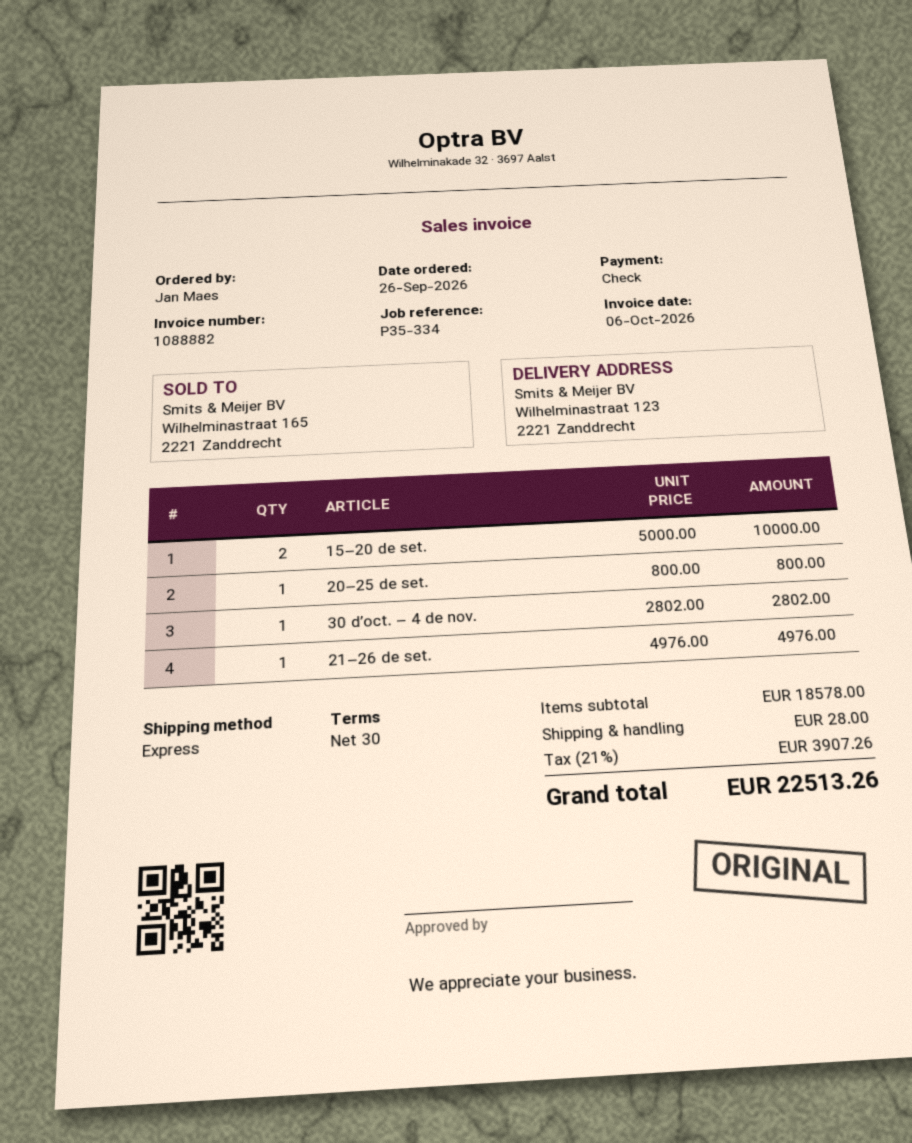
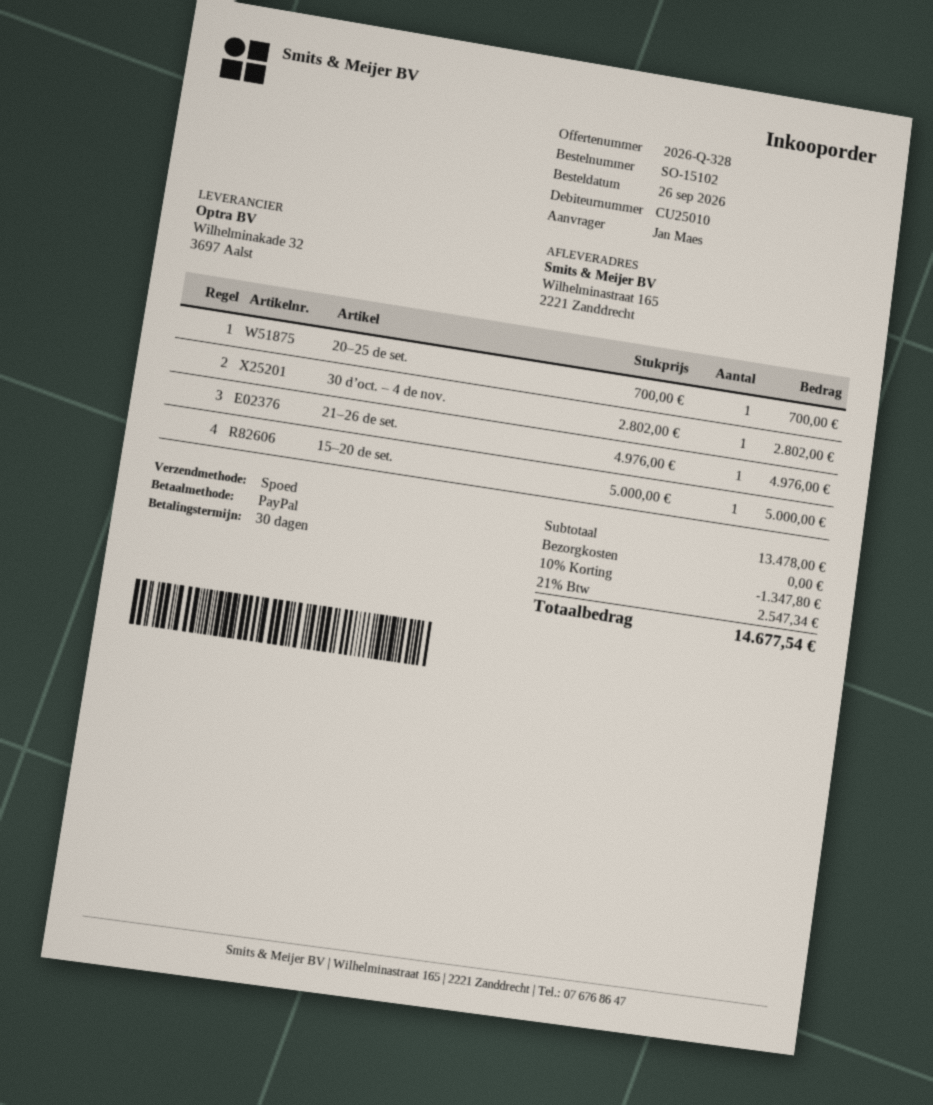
payment method: cheque -> PayPal
ship to: Wilhelminastraat 123, 2221 Zanddrecht -> Wilhelminastraat 165, 2221 Zanddrecht
15–20 de set.: 2 x 5000.00 = 10000.00 -> 1 x 5000.00 = 5000.00
20–25 de set.: 1 x 800.00 = 800.00 -> 1 x 700.00 = 700.00
subtotal: 18578.00 -> 13478.00
discount: none -> 10% = 1347.80
shipping: 28.00 -> 0.00
tax: 21% = 3907.26 -> 21% = 2547.34
total: 22513.26 -> 14677.54

